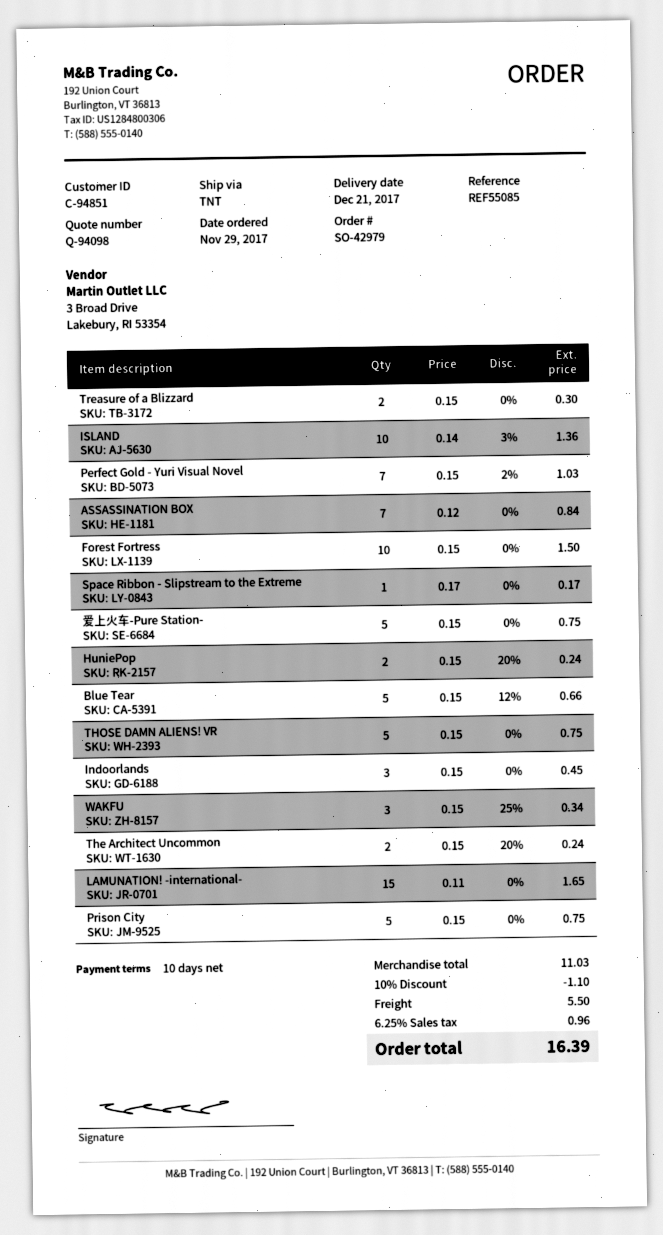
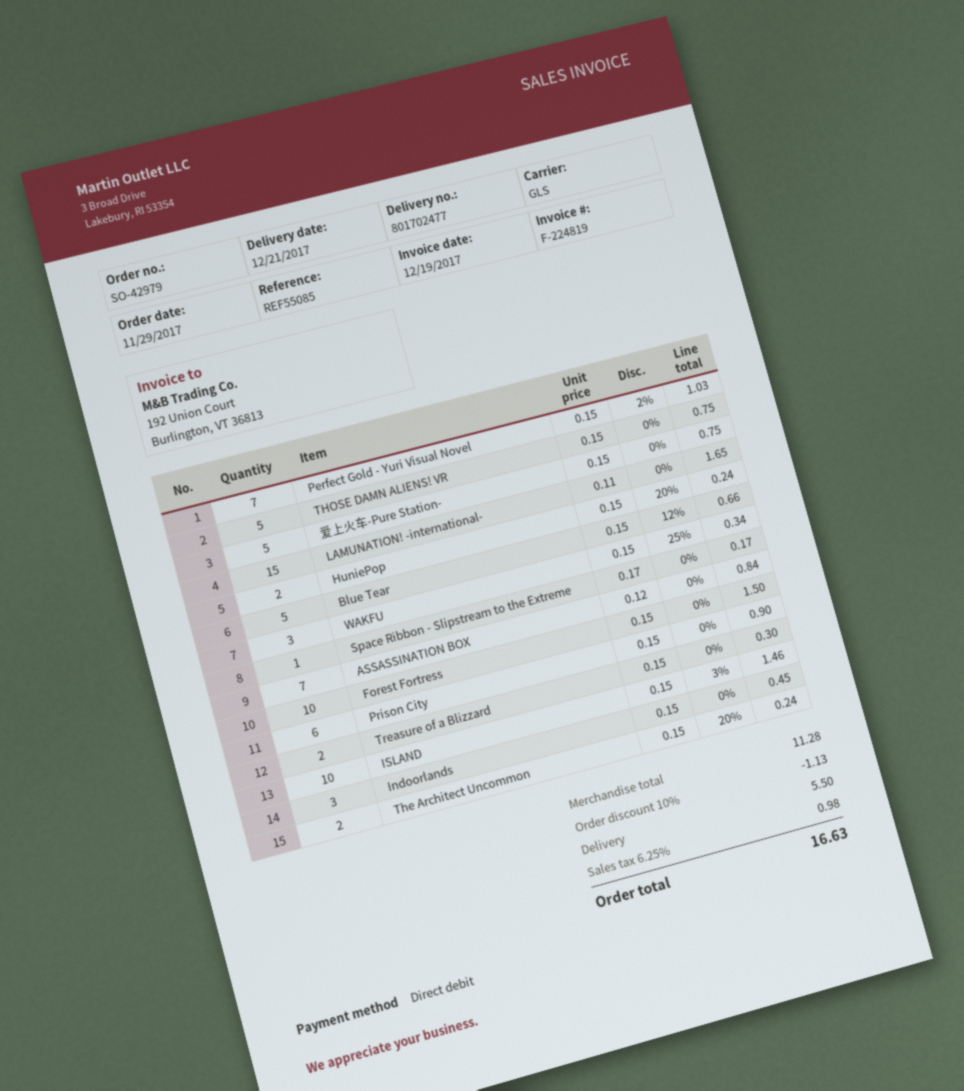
shipping method: TNT -> GLS
ISLAND: 10 x 0.14 - 3% = 1.36 -> 10 x 0.15 - 3% = 1.46
Prison City: 5 x 0.15 = 0.75 -> 6 x 0.15 = 0.90
subtotal: 11.03 -> 11.28
discount: 10% = 1.10 -> 10% = 1.13
tax: 6.25% = 0.96 -> 6.25% = 0.98
total: 16.39 -> 16.63

